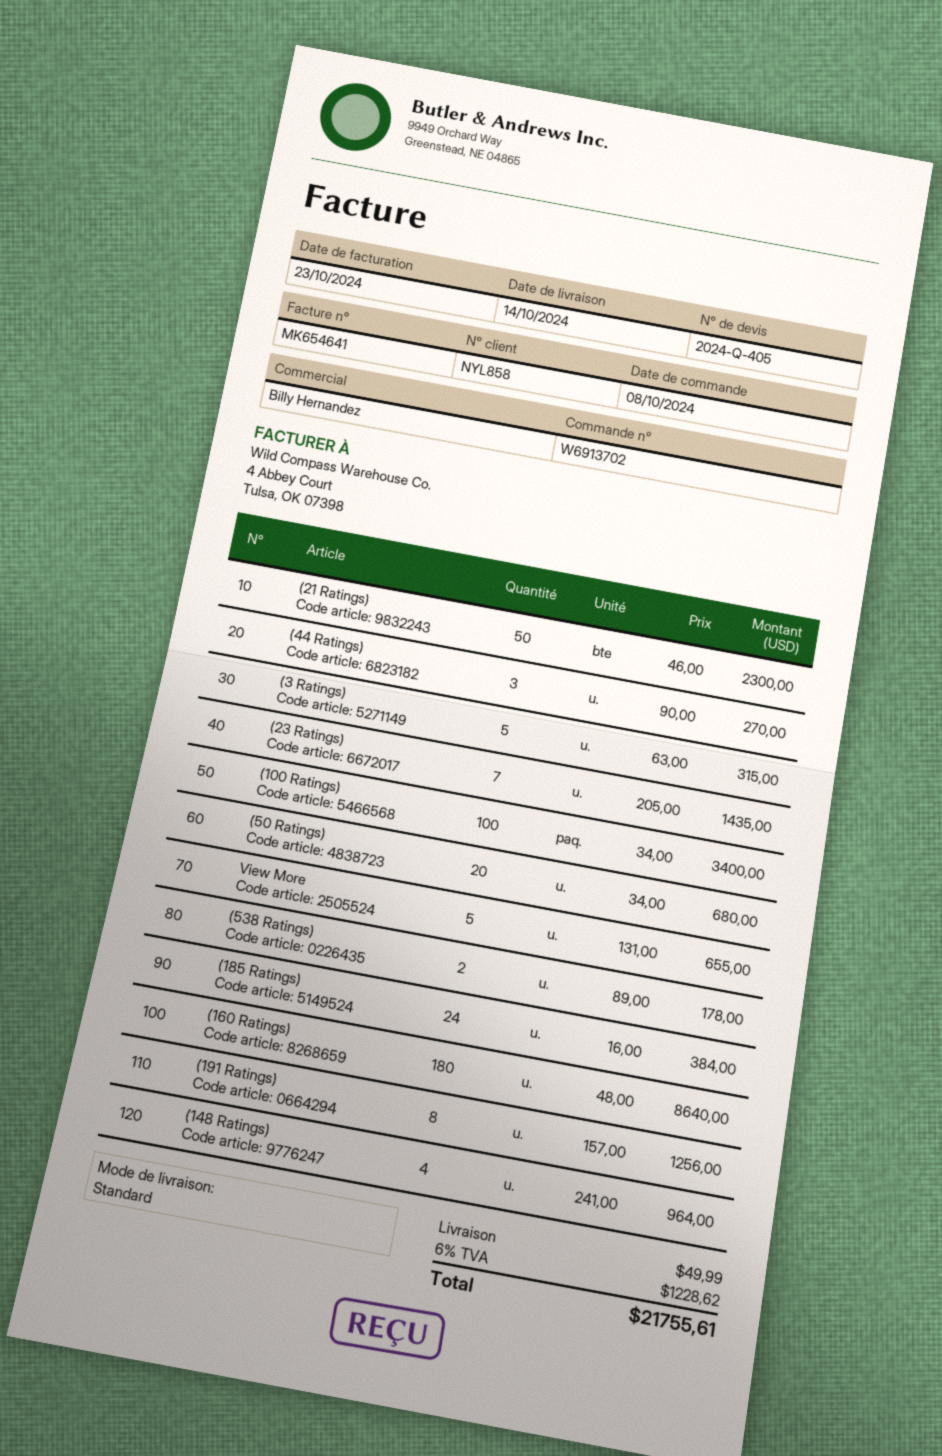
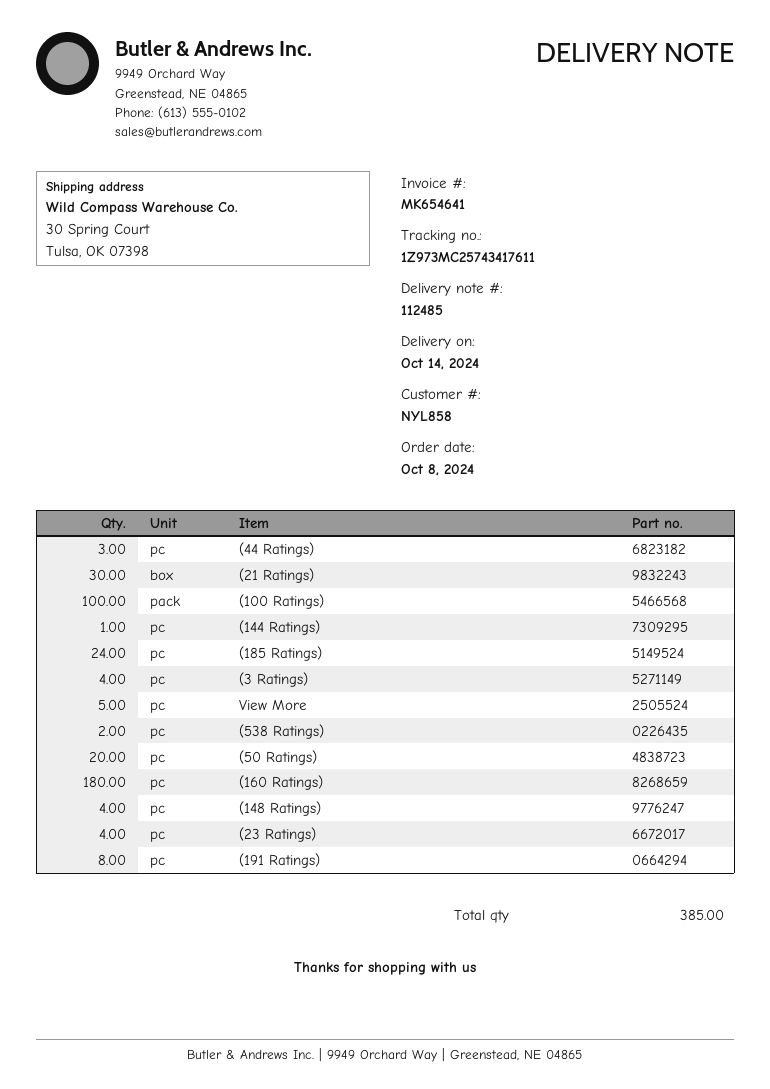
(21 Ratings): 50 -> 30
(3 Ratings): 5 -> 4
(23 Ratings): 7 -> 4
(144 Ratings): none -> 1

